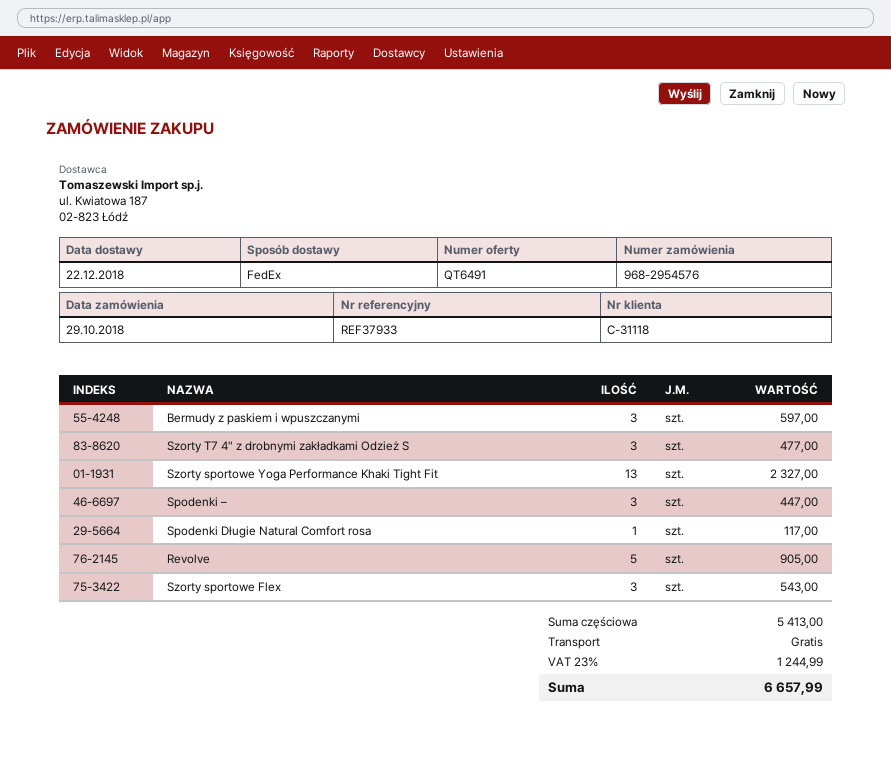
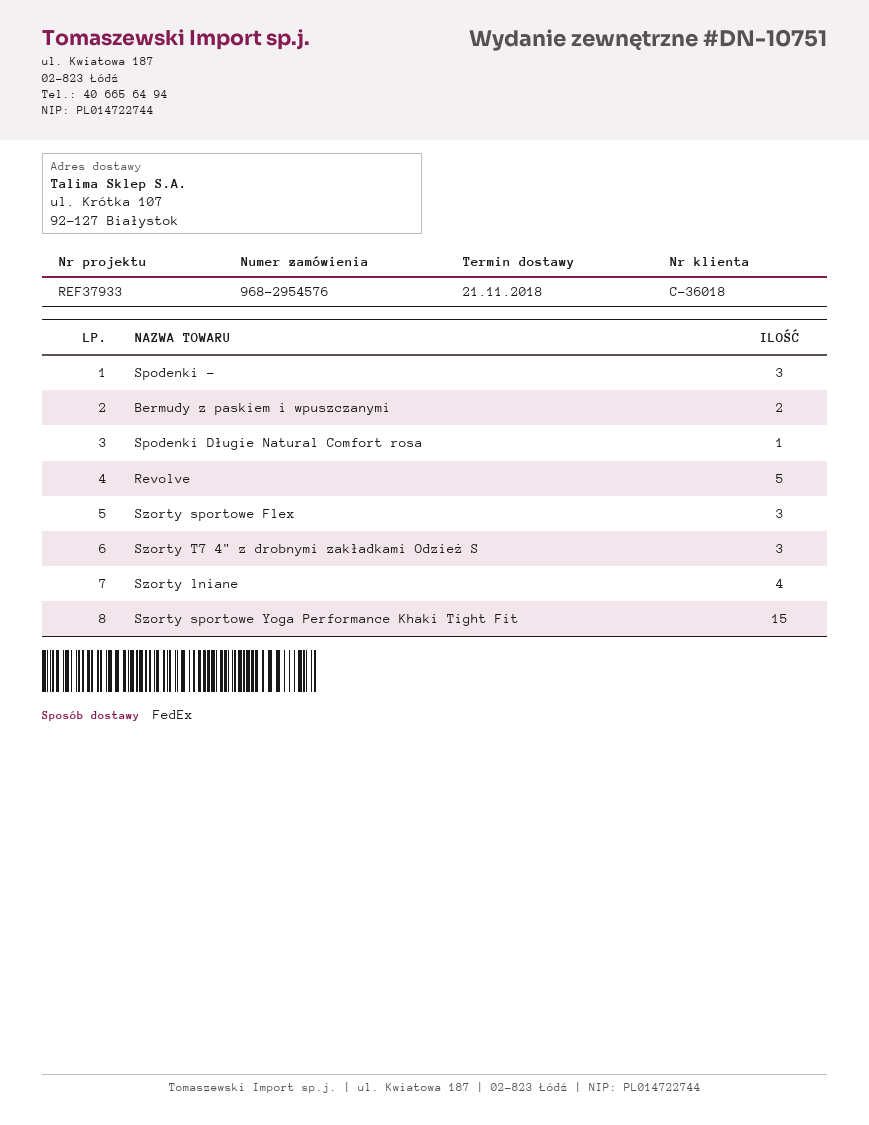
delivery date: 2018-12-22 -> 2018-11-21
customer number: C-31118 -> C-36018
Bermudy z paskiem i wpuszczanymi: 3 -> 2
Szorty sportowe Yoga Performance Khaki Tight Fit: 13 -> 15
Szorty lniane: none -> 4

